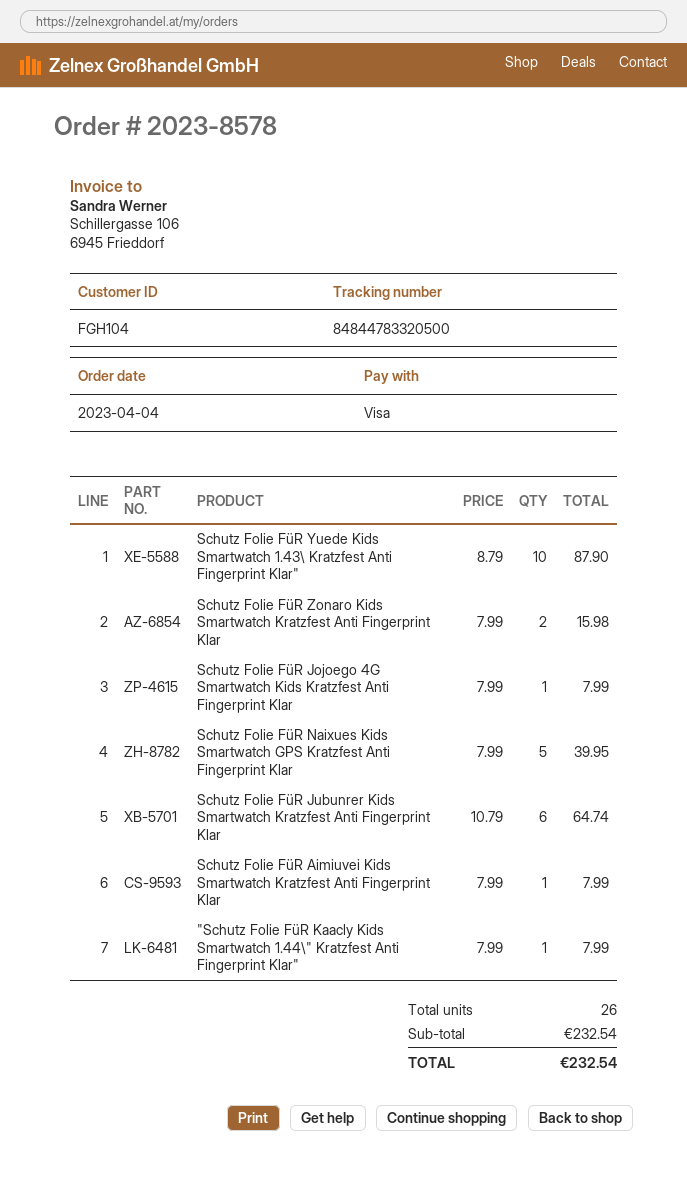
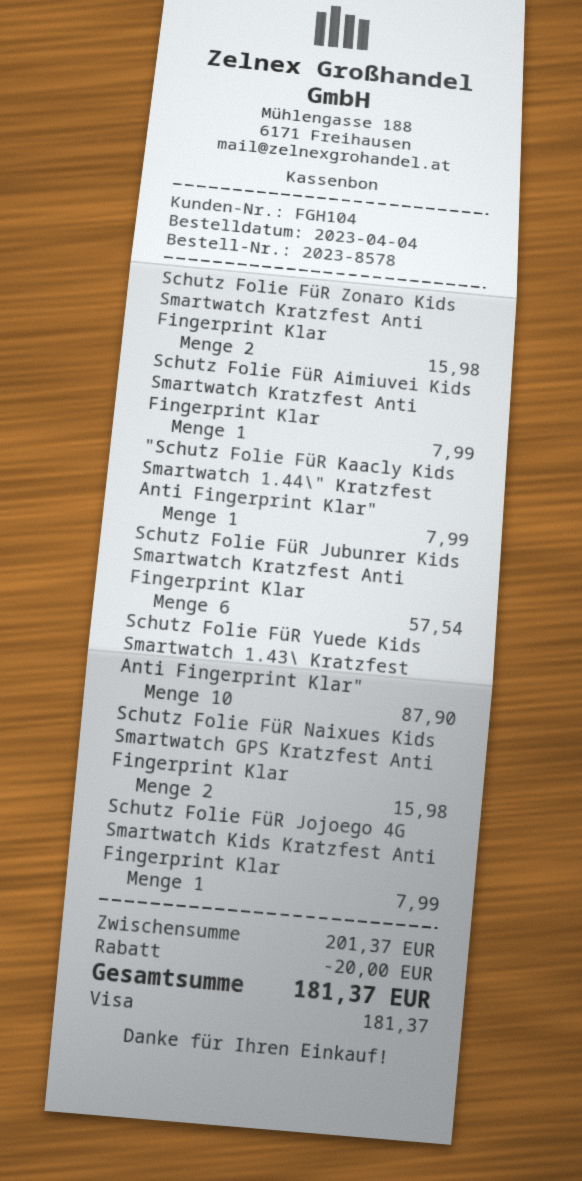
Schutz Folie FüR Naixues Kids Smartwatch GPS Kratzfest Anti Fingerprint Klar: 5 for 39.95 -> 2 for 15.98
Schutz Folie FüR Jubunrer Kids Smartwatch Kratzfest Anti Fingerprint Klar: 6 for 64.74 -> 6 for 57.54
subtotal: 232.54 -> 201.37
discount: none -> 20.00
total: 232.54 -> 181.37

